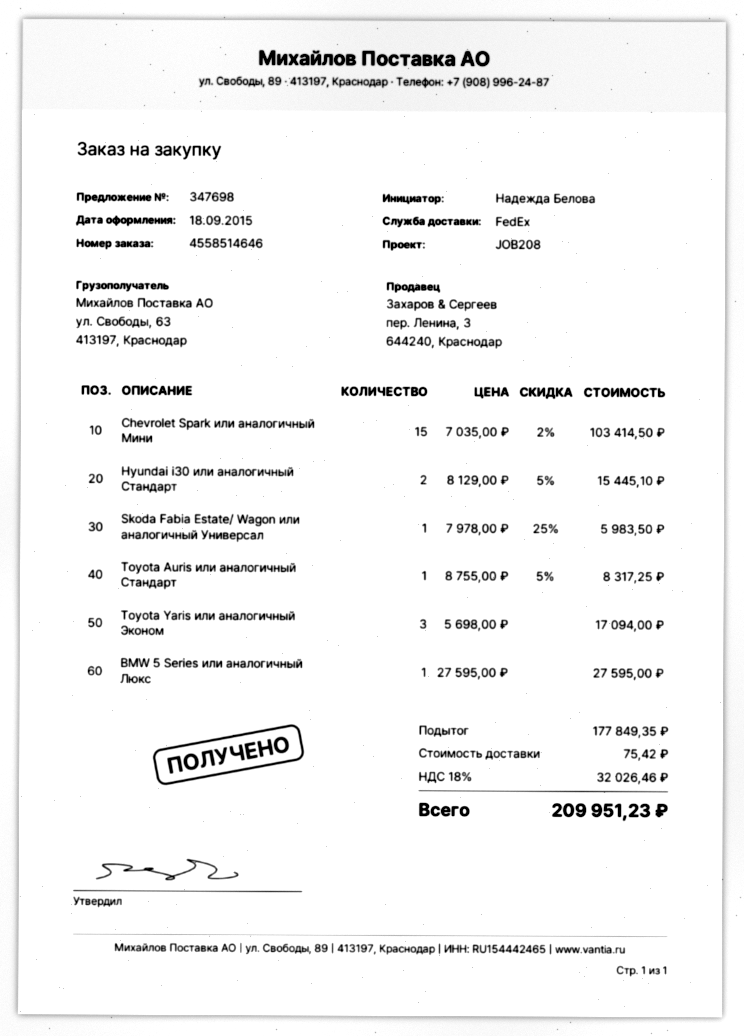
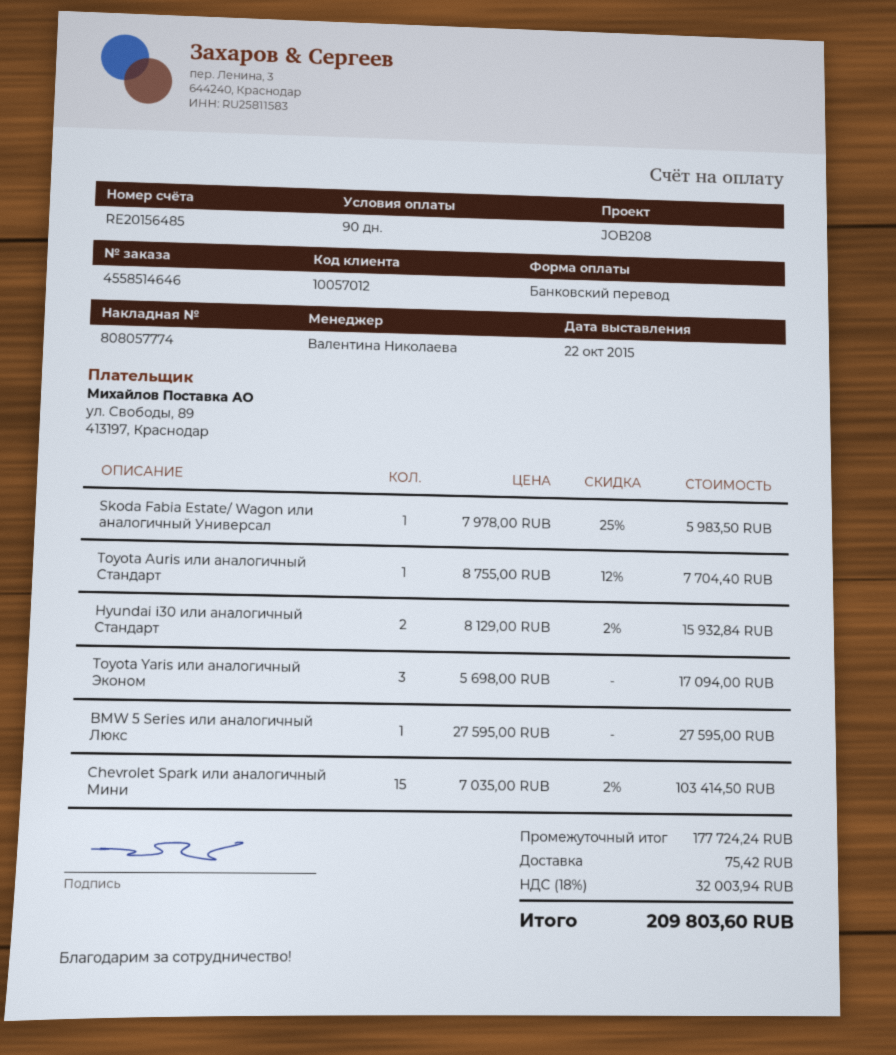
Hyundai i30 или аналогичный Стандарт: 2 x 8129.00 - 5% = 15445.10 -> 2 x 8129.00 - 2% = 15932.84
Toyota Auris или аналогичный Стандарт: 1 x 8755.00 - 5% = 8317.25 -> 1 x 8755.00 - 12% = 7704.40
subtotal: 177849.35 -> 177724.24
tax: 18% = 32026.46 -> 18% = 32003.94
total: 209951.23 -> 209803.60

